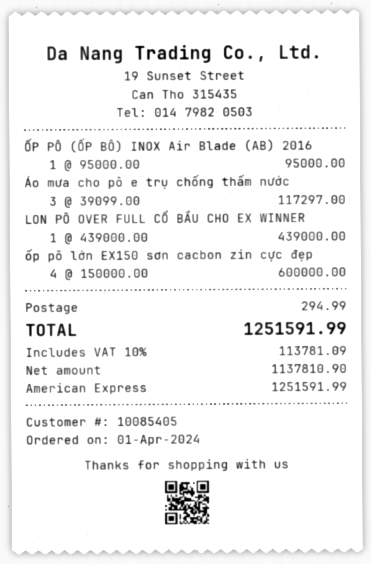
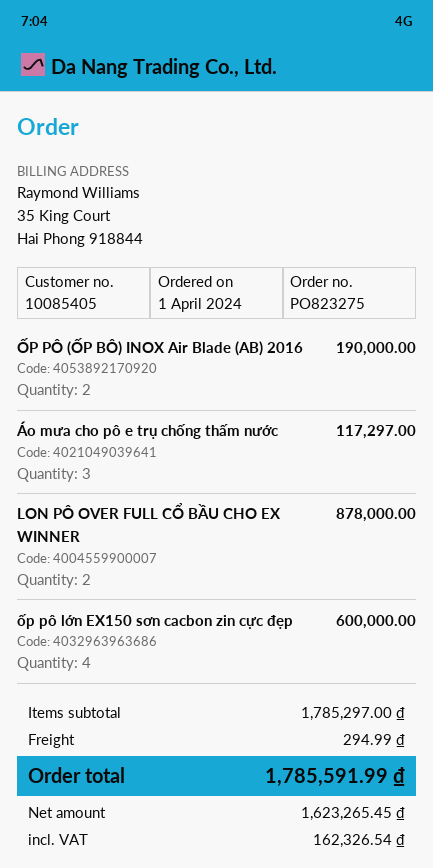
ỐP PÔ (ỐP BÔ) INOX Air Blade (AB) 2016: 1 for 95000.00 -> 2 for 190000.00
LON PÔ OVER FULL CỔ BẦU CHO EX WINNER: 1 for 439000.00 -> 2 for 878000.00
net: 1137810.90 -> 1623265.45
tax: 113781.09 -> 162326.54
total: 1251591.99 -> 1785591.99

